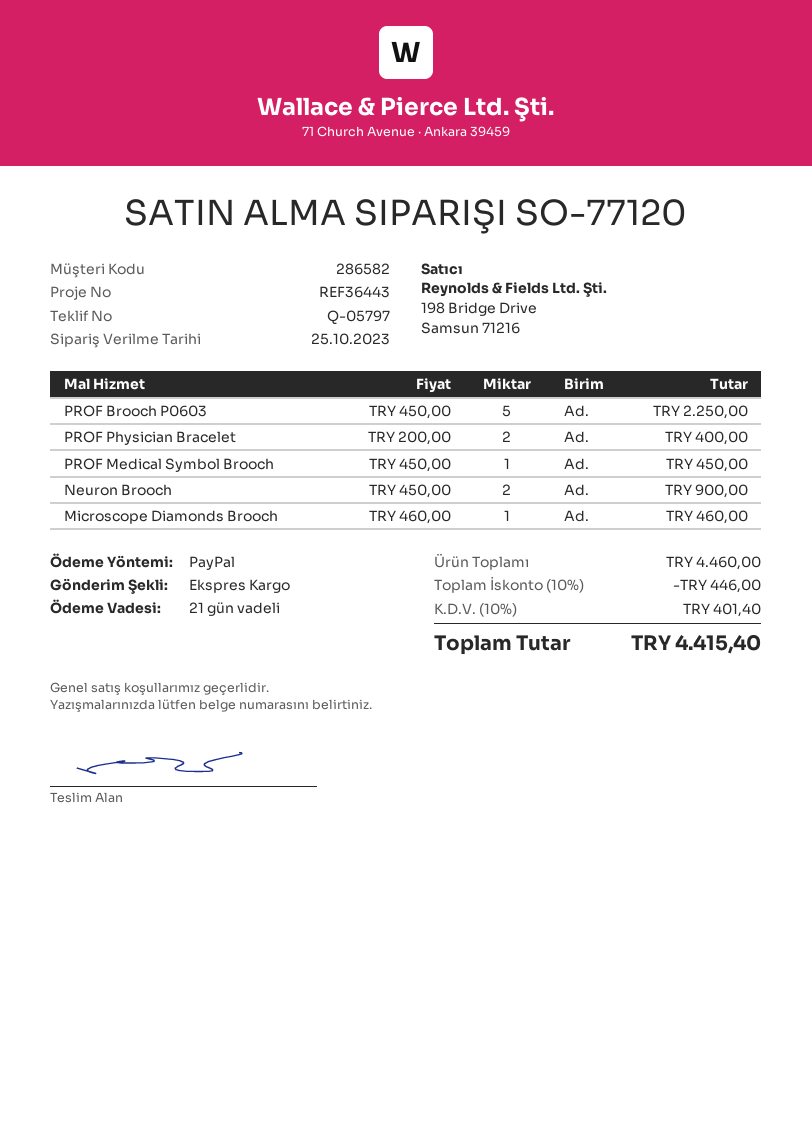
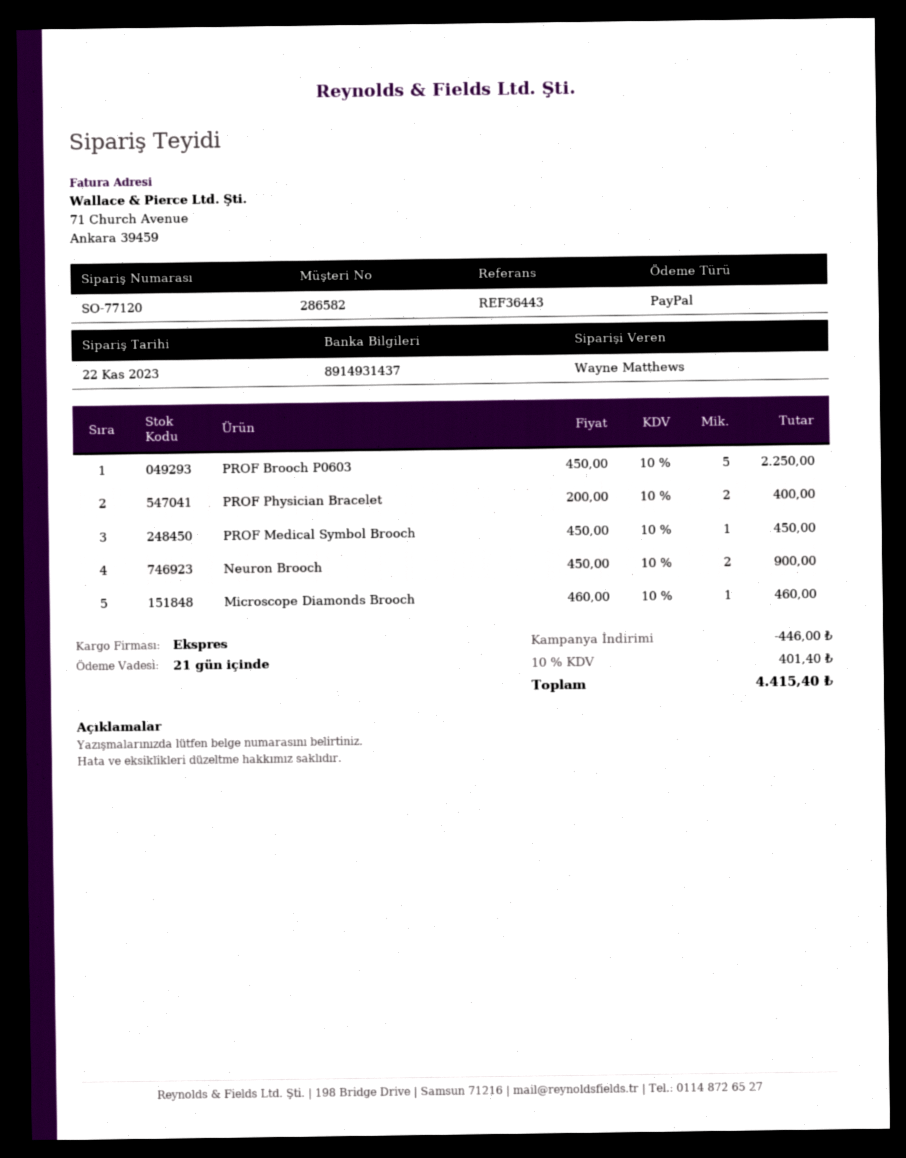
order date: 2023-10-25 -> 2023-11-22

